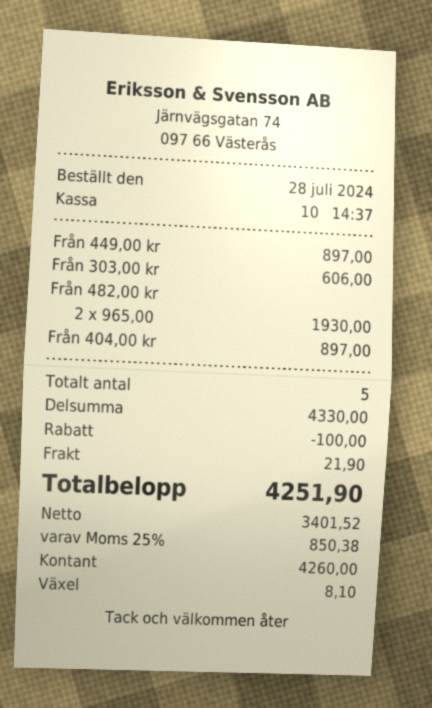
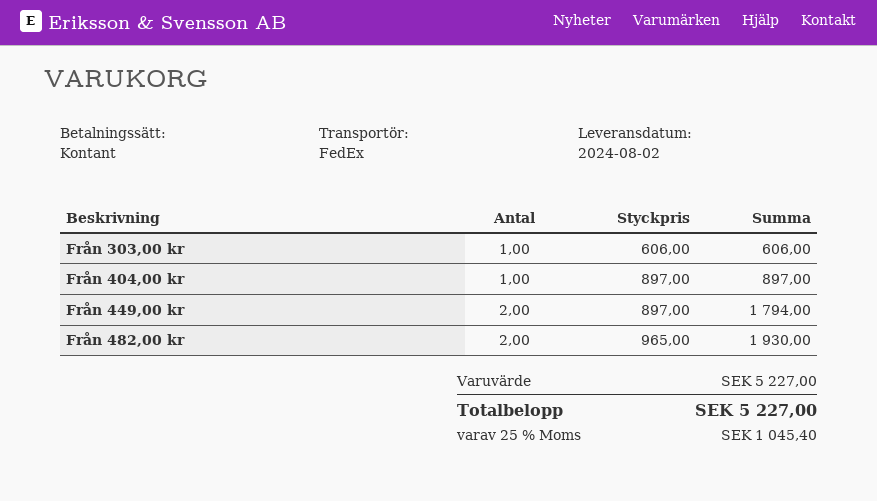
Från 449,00 kr: 1 x 897.00 = 897.00 -> 2 x 897.00 = 1794.00
subtotal: 4330.00 -> 5227.00
discount: 100.00 -> none
shipping: 21.90 -> none
tax: 25% = 850.38 -> 25% = 1045.40
total: 4251.90 -> 5227.00

